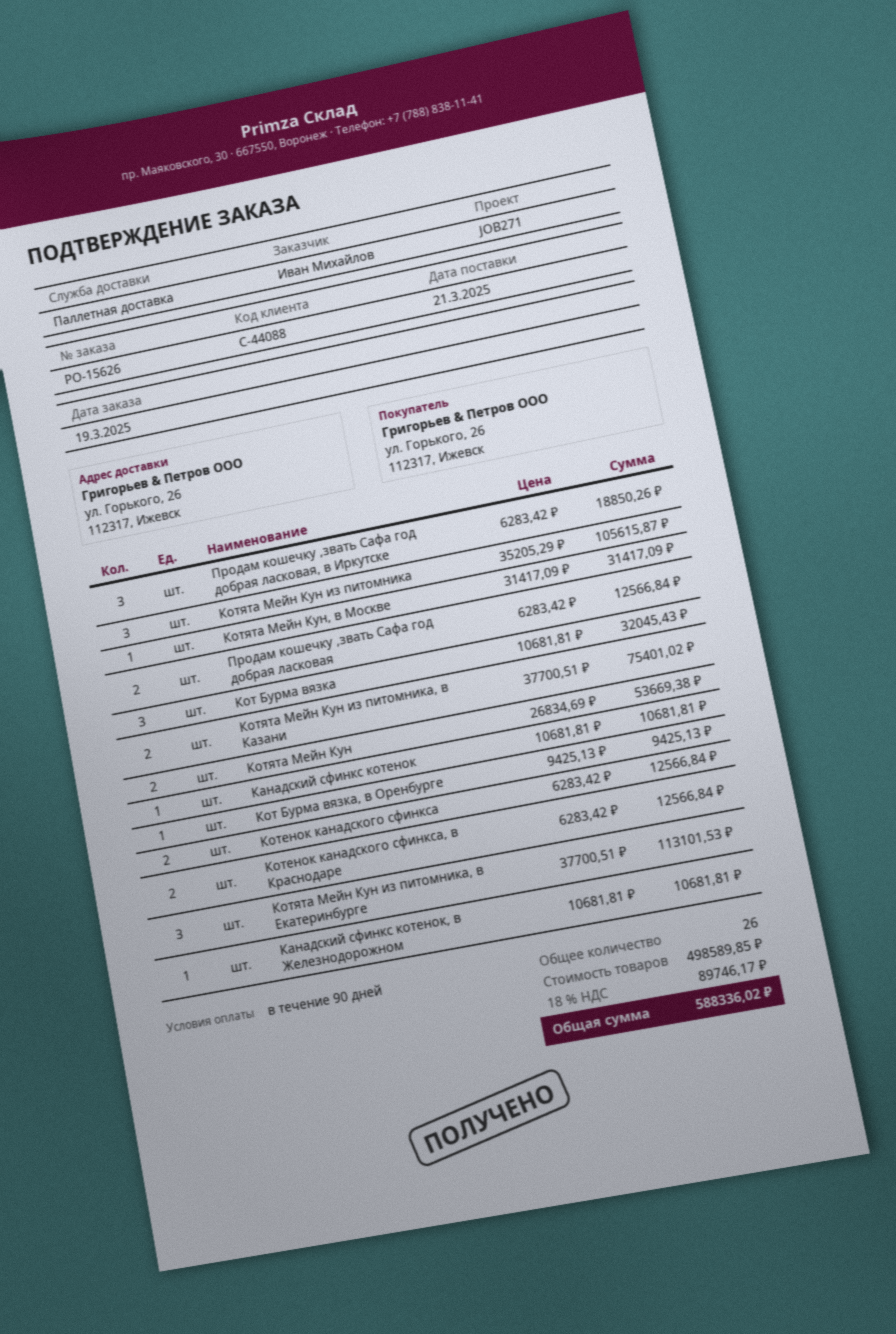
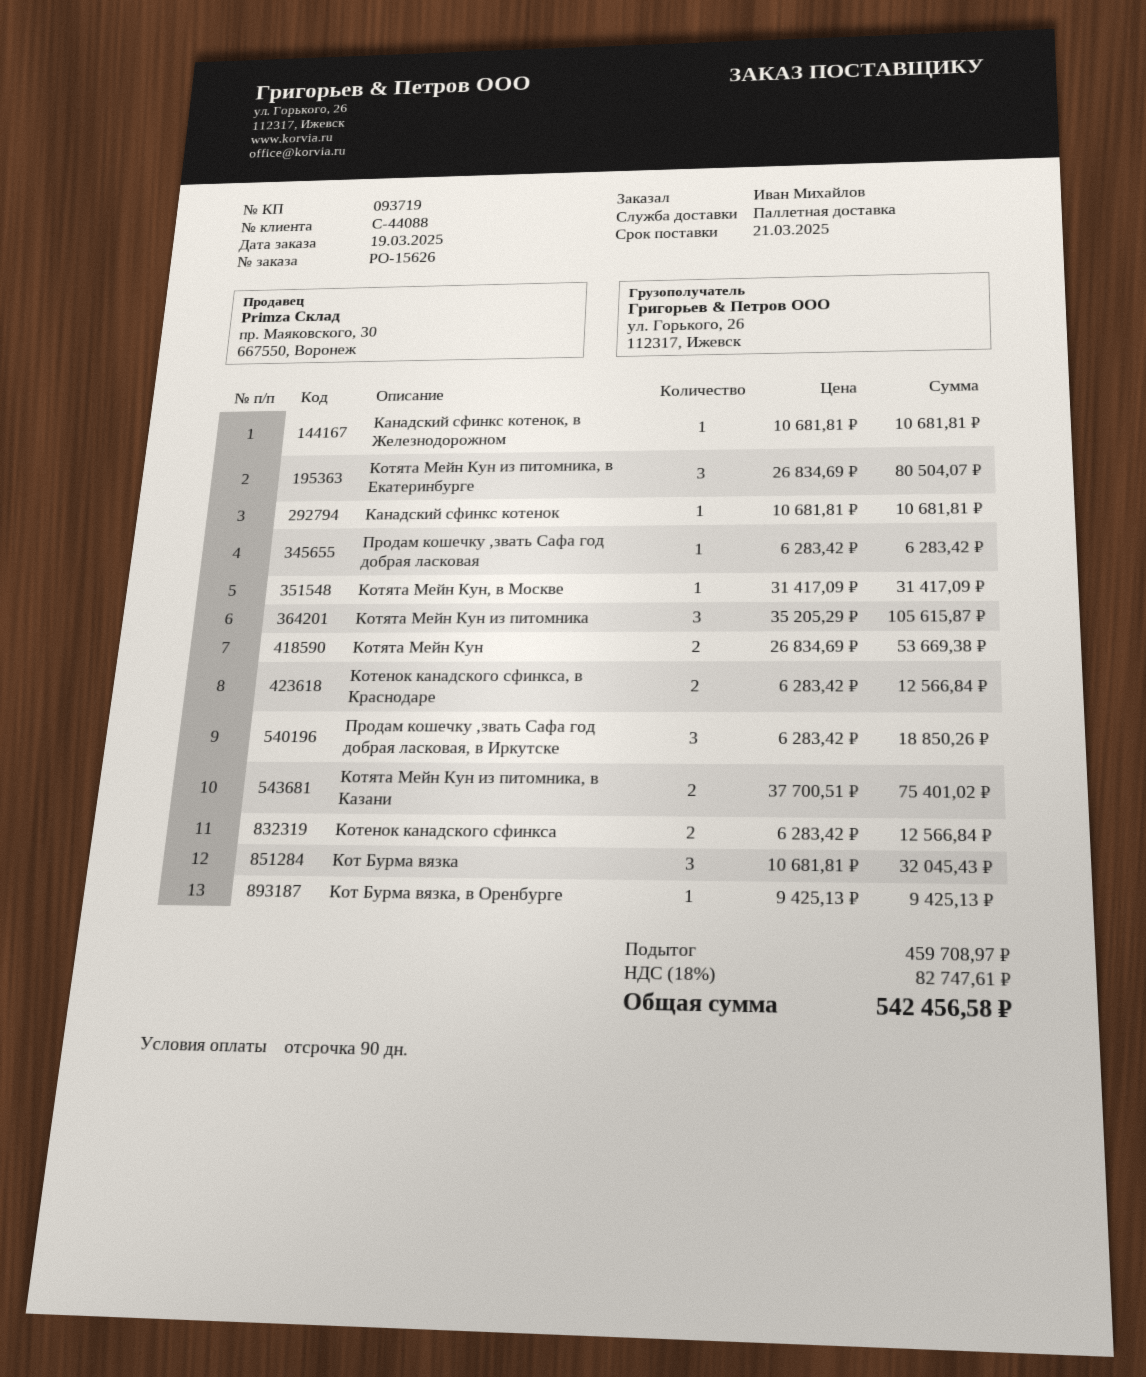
Продам кошечку ,звать Сафа год добрая ласковая: 2 x 6283.42 = 12566.84 -> 1 x 6283.42 = 6283.42
Котята Мейн Кун из питомника, в Екатеринбурге: 3 x 37700.51 = 113101.53 -> 3 x 26834.69 = 80504.07
subtotal: 498589.85 -> 459708.97
tax: 18% = 89746.17 -> 18% = 82747.61
total: 588336.02 -> 542456.58

